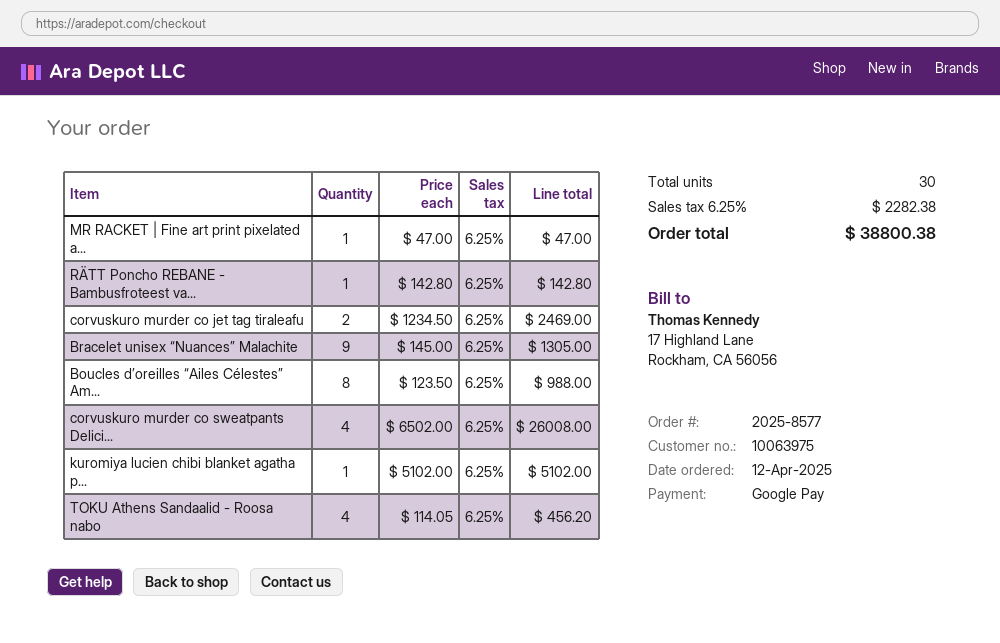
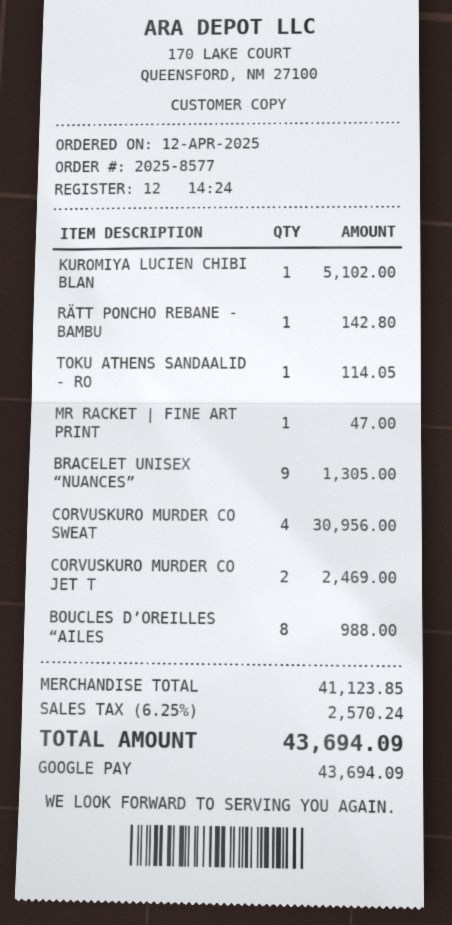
corvuskuro murder co sweatpants Delici...: 4 for 26008.00 -> 4 for 30956.00
TOKU Athens Sandaalid - Roosa nabo: 4 for 456.20 -> 1 for 114.05
tax: 6.25% = 2282.38 -> 6.25% = 2570.24
total: 38800.38 -> 43694.09

